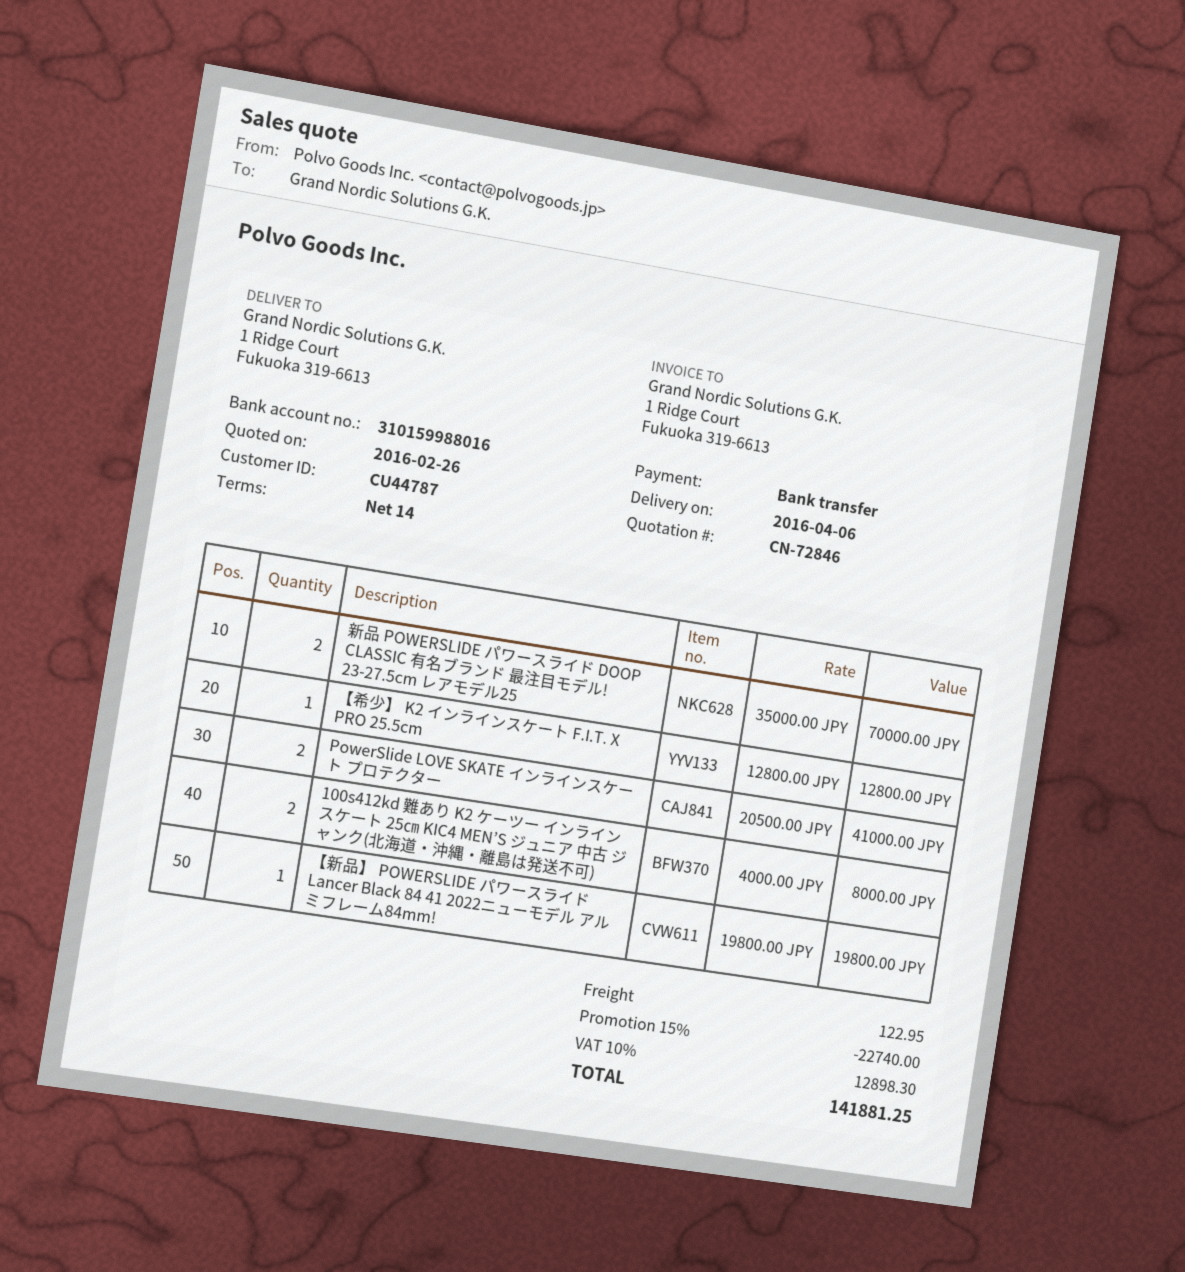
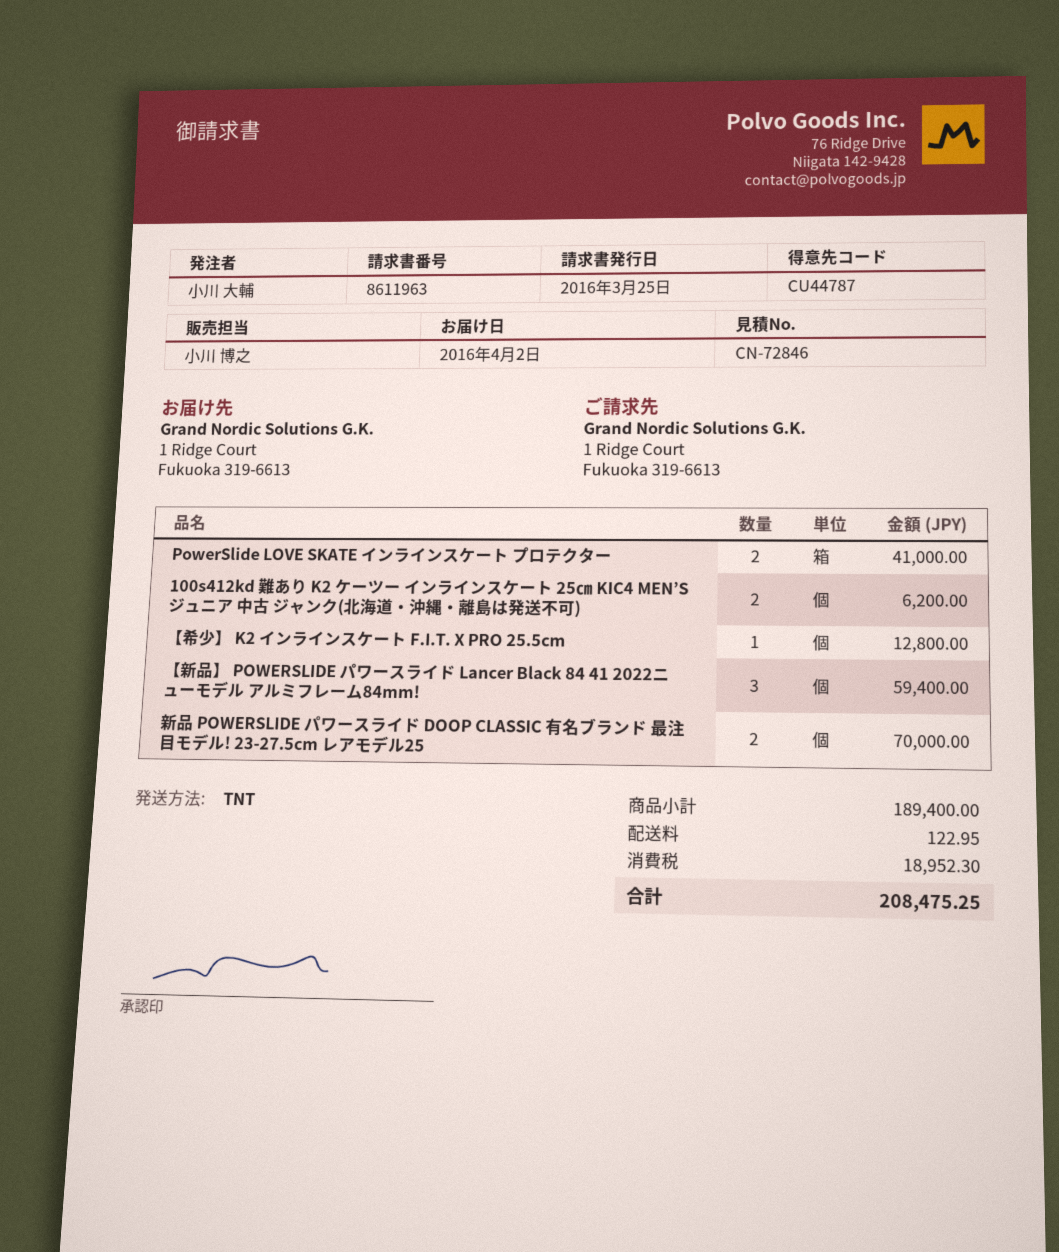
delivery date: 2016-04-06 -> 2016-04-02
100s412kd 難あり K2 ケーツー インラインスケート 25㎝ KIC4 MEN’S ジュニア 中古 ジャンク(北海道・沖縄・離島は発送不可): 2 for 8000.00 -> 2 for 6200.00
【新品】 POWERSLIDE パワースライド Lancer Black 84 41 2022ニューモデル アルミフレーム84mm!: 1 for 19800.00 -> 3 for 59400.00
discount: 15% = 22740.00 -> none
tax: 12898.30 -> 18952.30
total: 141881.25 -> 208475.25

